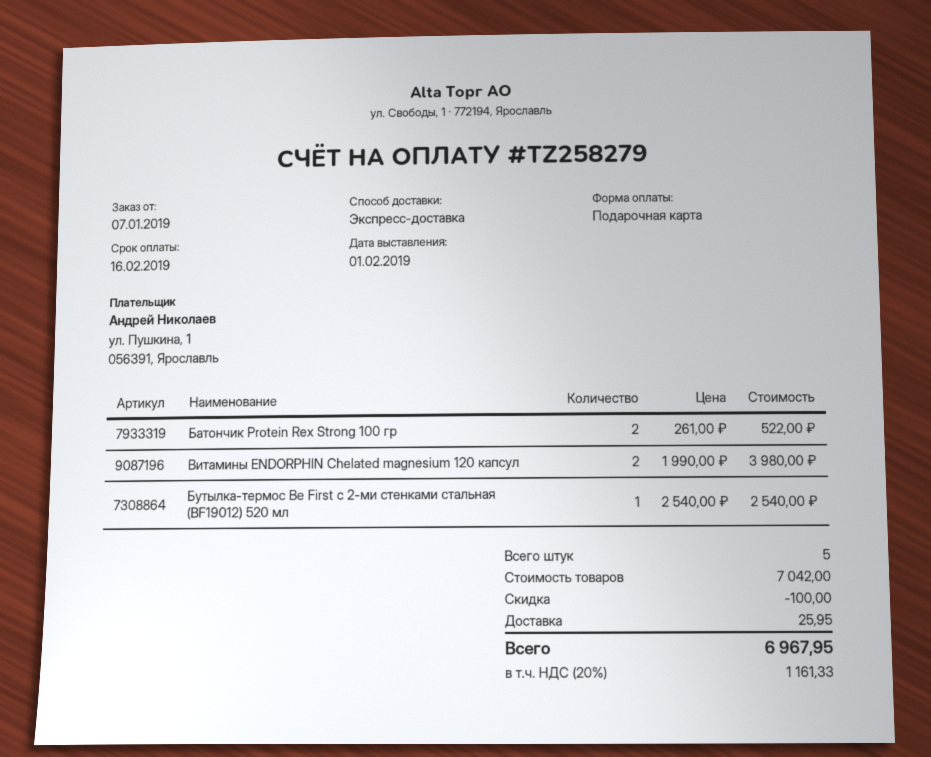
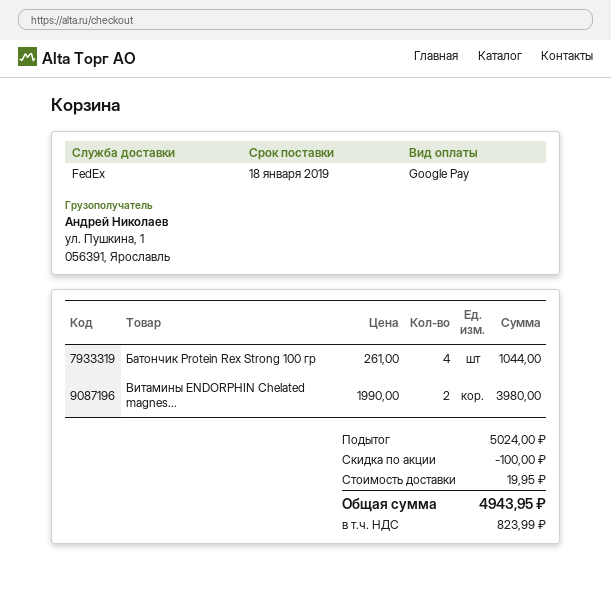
payment method: gift card -> Google Pay
shipping method: express -> FedEx
Батончик Protein Rex Strong 100 гр: 2 x 261.00 = 522.00 -> 4 x 261.00 = 1044.00
Бутылка-термос Be First с 2-ми стенками стальная (BF19012) 520 мл: 1 x 2540.00 = 2540.00 -> none
subtotal: 7042.00 -> 5024.00
shipping: 25.95 -> 19.95
tax: 1161.33 -> 823.99
total: 6967.95 -> 4943.95

